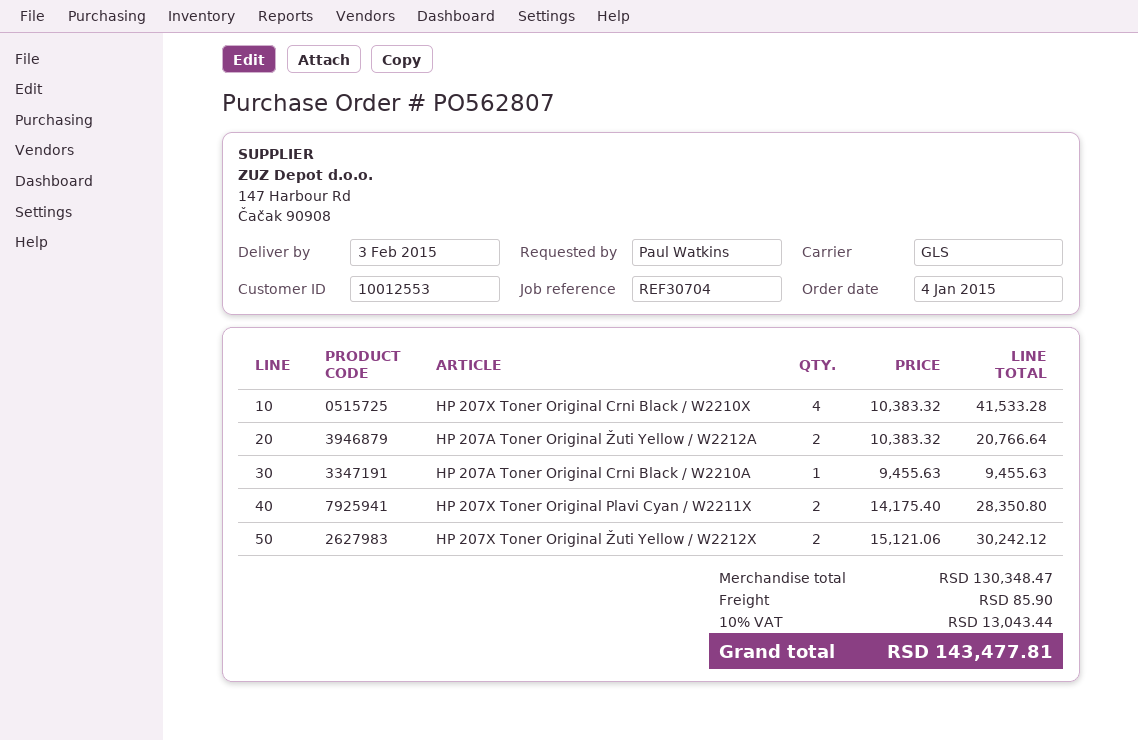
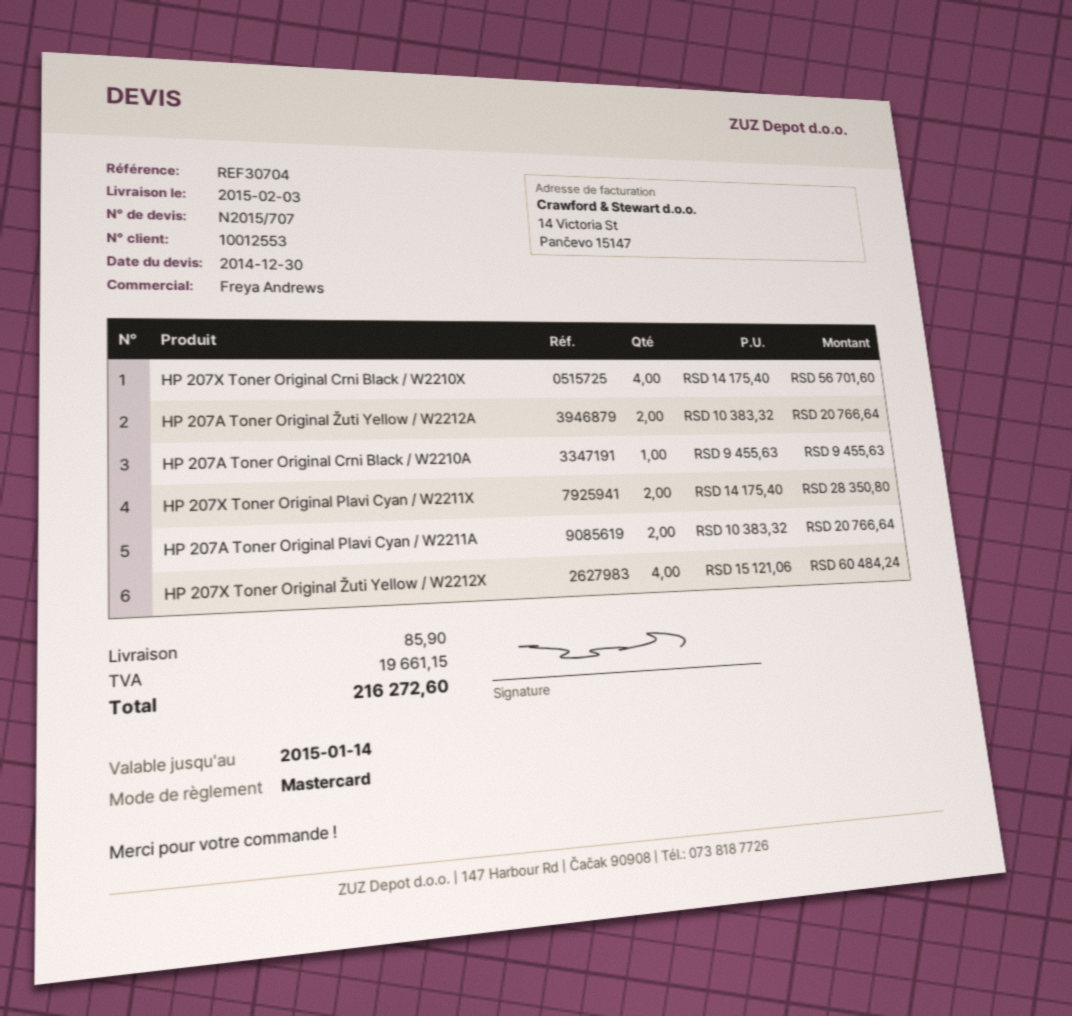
HP 207X Toner Original Crni Black / W2210X: 4 x 10383.32 = 41533.28 -> 4 x 14175.40 = 56701.60
HP 207X Toner Original Žuti Yellow / W2212X: 2 x 15121.06 = 30242.12 -> 4 x 15121.06 = 60484.24
HP 207A Toner Original Plavi Cyan / W2211A: none -> 2 x 10383.32 = 20766.64
tax: 13043.44 -> 19661.15
total: 143477.81 -> 216272.60

